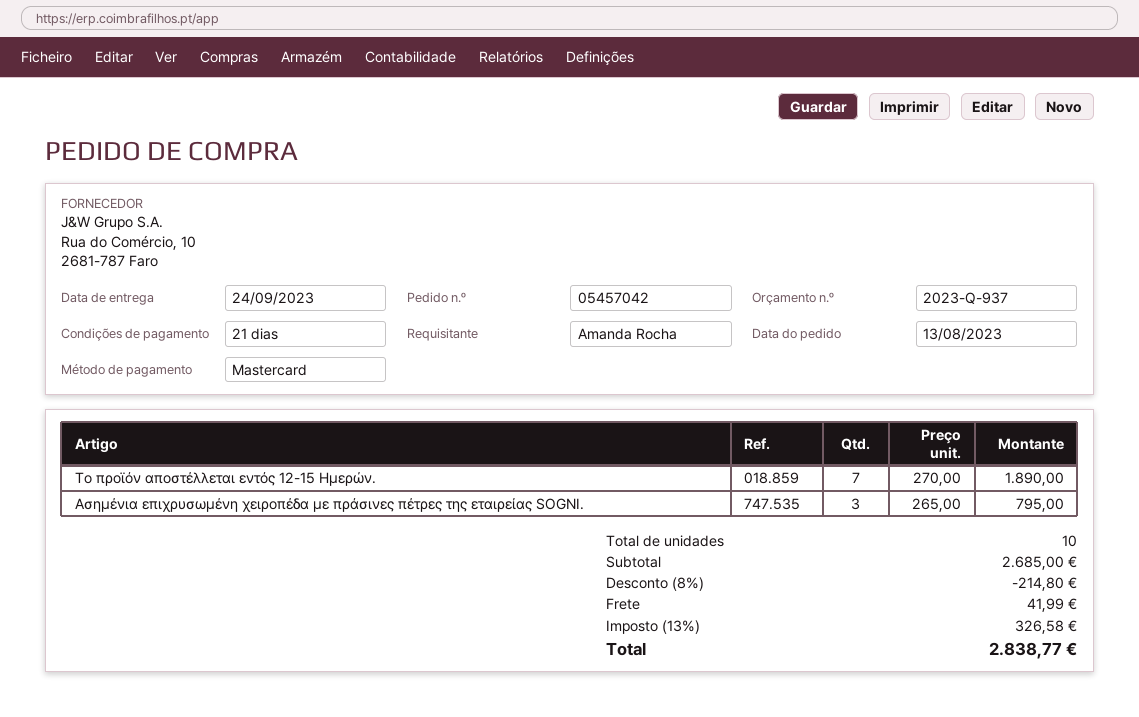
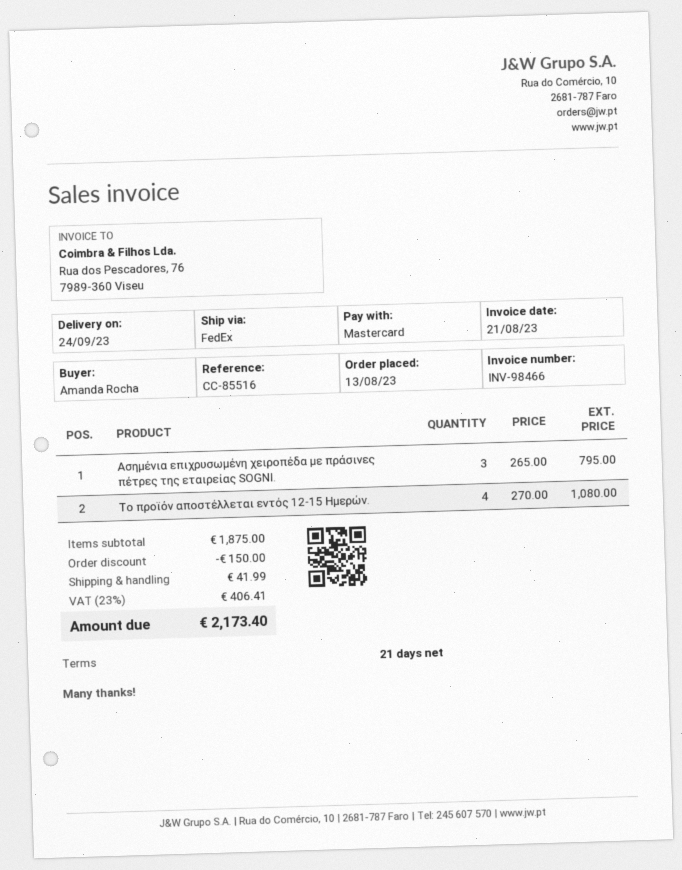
Το προϊόν αποστέλλεται εντός 12-15 Ημερών.: 7 x 270.00 = 1890.00 -> 4 x 270.00 = 1080.00
subtotal: 2685.00 -> 1875.00
discount: 214.80 -> 150.00
tax: 13% = 326.58 -> 23% = 406.41
total: 2838.77 -> 2173.40

